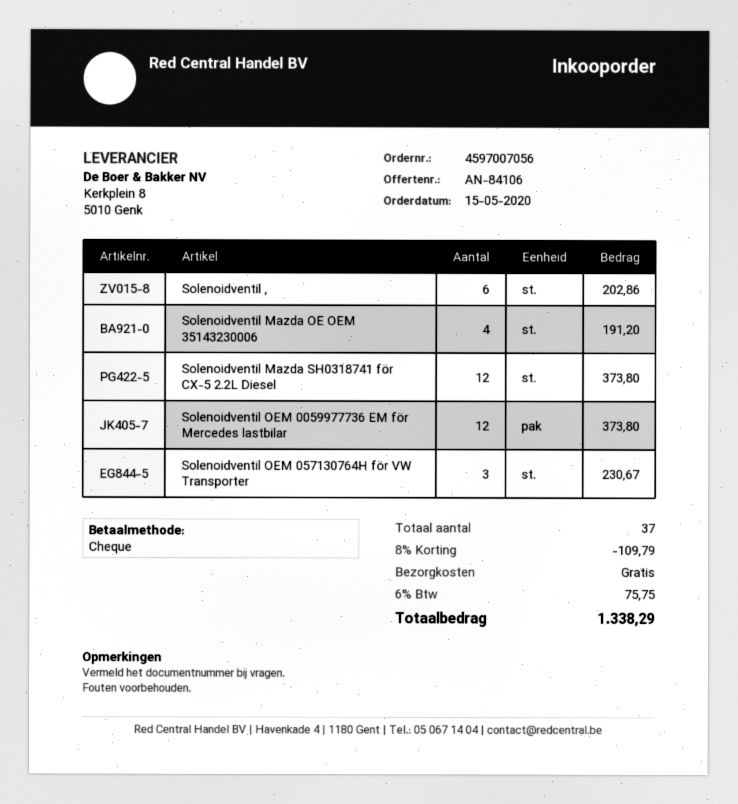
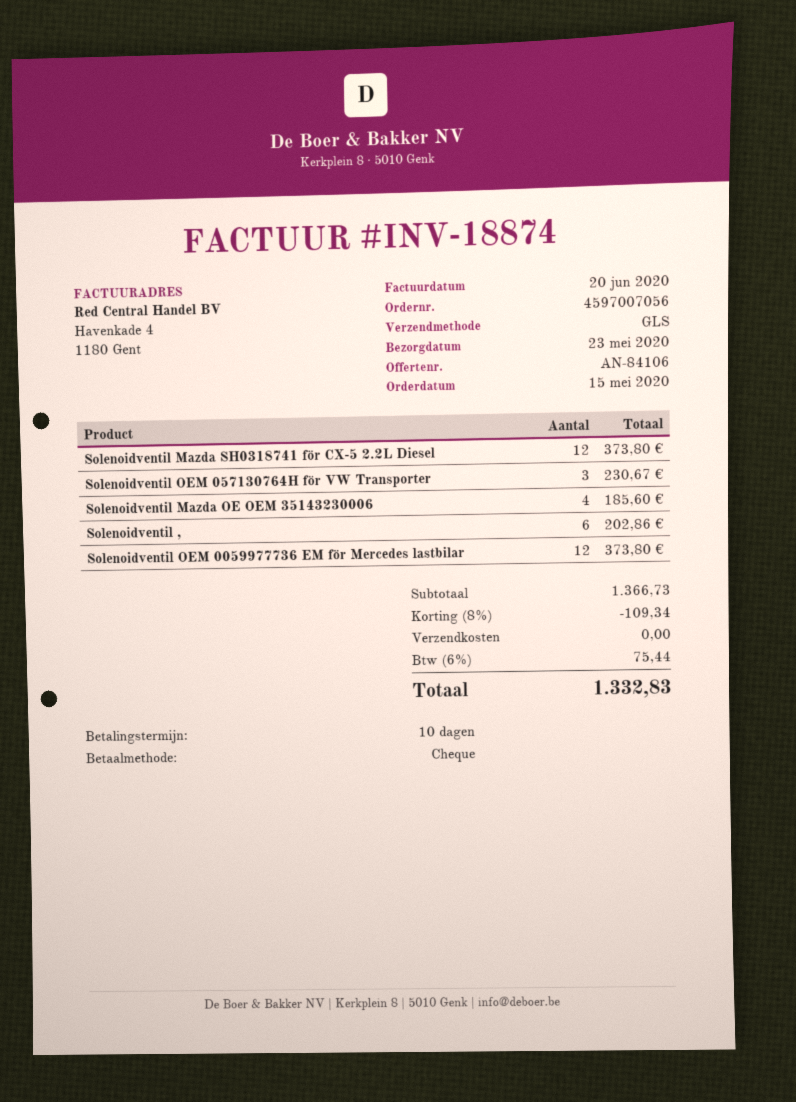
Solenoidventil Mazda OE OEM 35143230006: 4 for 191.20 -> 4 for 185.60
discount: 8% = 109.79 -> 8% = 109.34
tax: 6% = 75.75 -> 6% = 75.44
total: 1338.29 -> 1332.83

